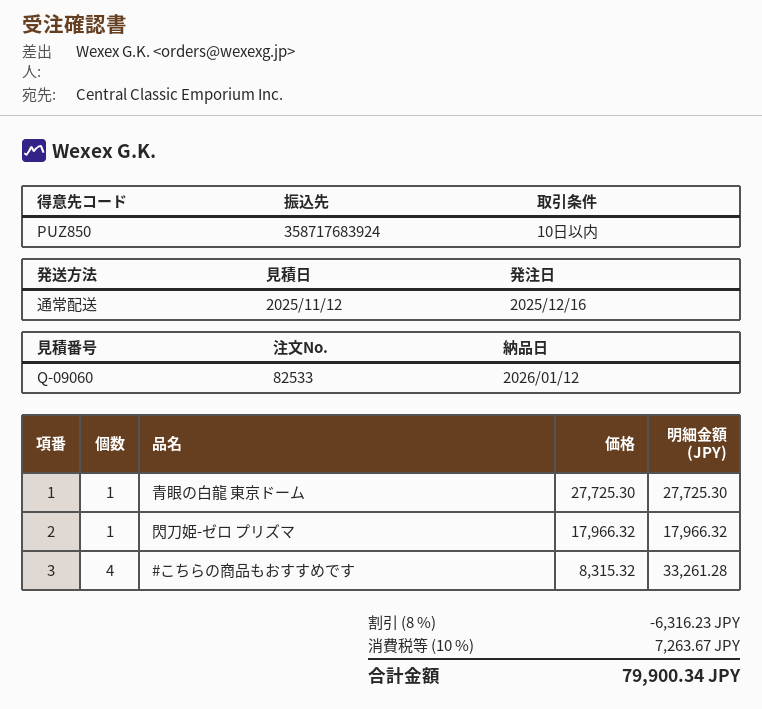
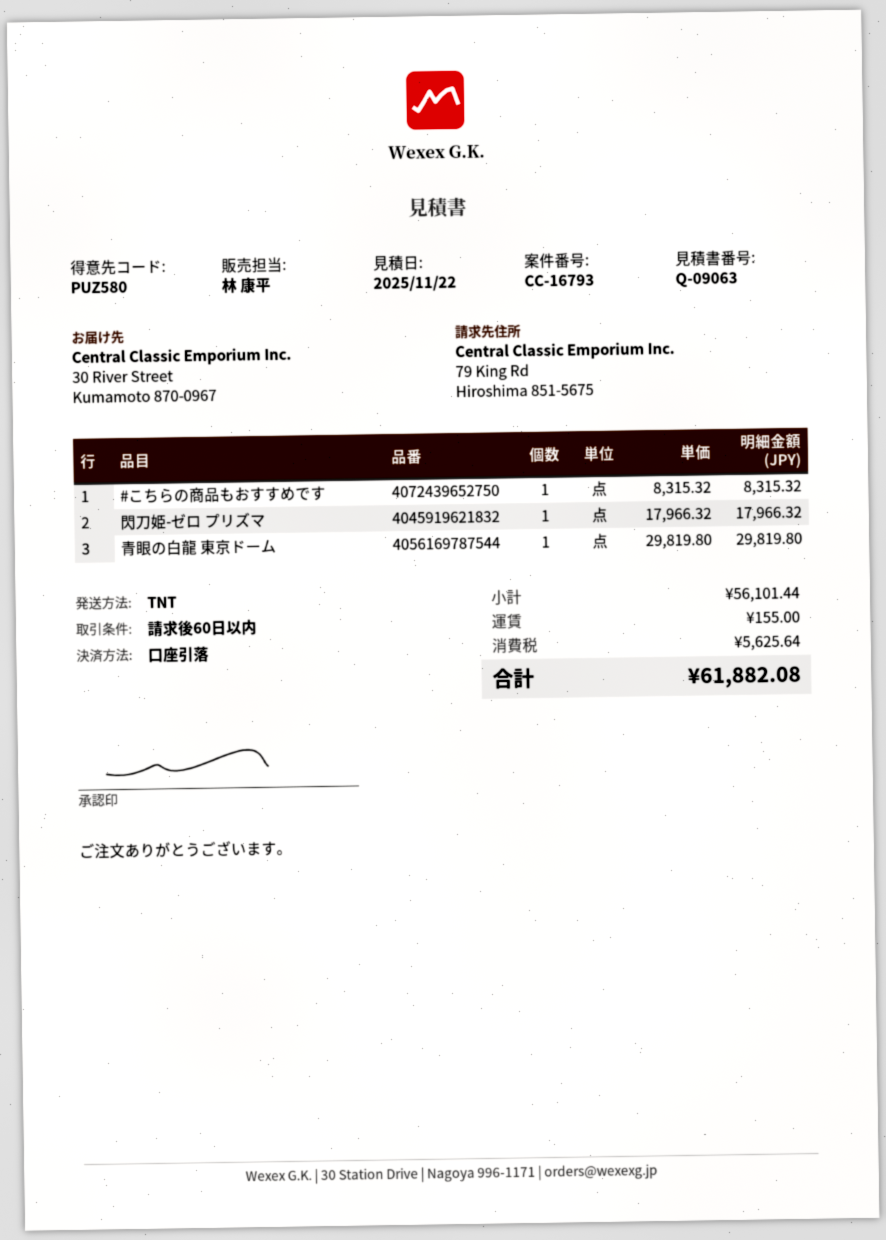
quote number: Q-09060 -> Q-09063
quote date: 2025-11-12 -> 2025-11-22
payment terms: 10 days -> 60 days
customer number: PUZ850 -> PUZ580
shipping method: standard -> TNT
青眼の白龍 東京ドーム: 1 x 27725.30 = 27725.30 -> 1 x 29819.80 = 29819.80
#こちらの商品もおすすめです: 4 x 8315.32 = 33261.28 -> 1 x 8315.32 = 8315.32
discount: 8% = 6316.23 -> none
shipping: none -> 155.00
tax: 7263.67 -> 5625.64
total: 79900.34 -> 61882.08

